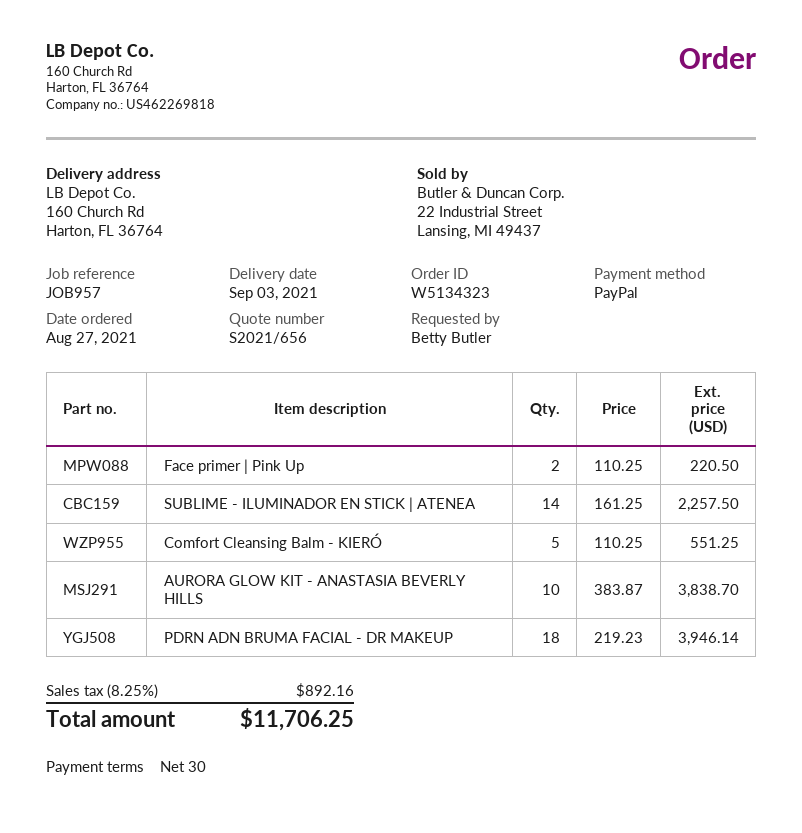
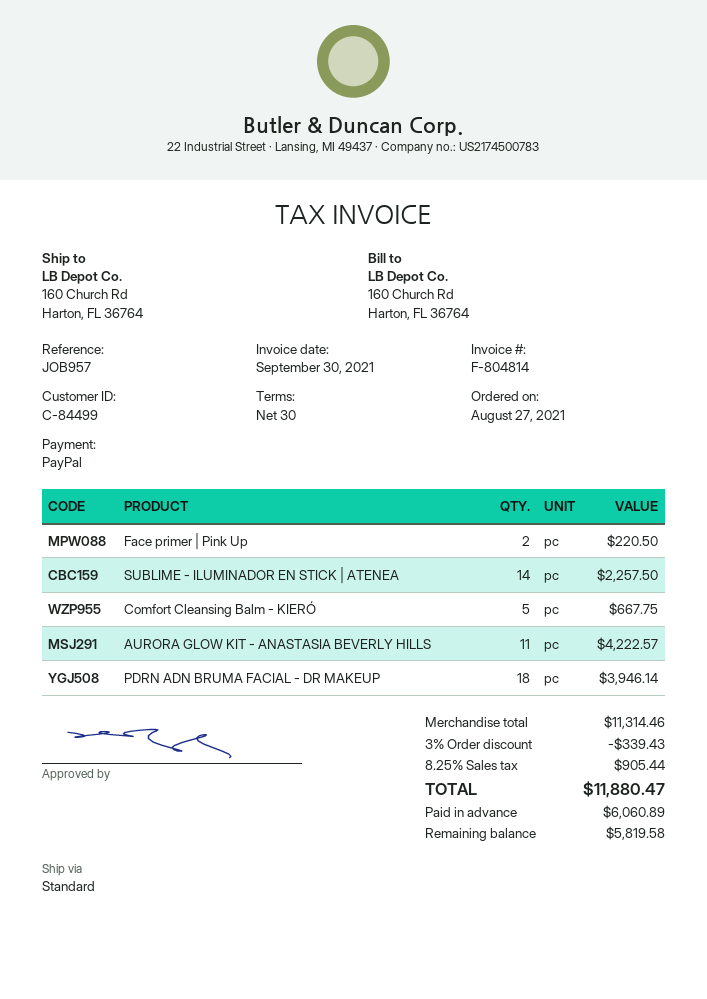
Comfort Cleansing Balm - KIERÓ: 5 for 551.25 -> 5 for 667.75
AURORA GLOW KIT - ANASTASIA BEVERLY HILLS: 10 for 3838.70 -> 11 for 4222.57
discount: none -> 3% = 339.43
tax: 8.25% = 892.16 -> 8.25% = 905.44
total: 11706.25 -> 11880.47

